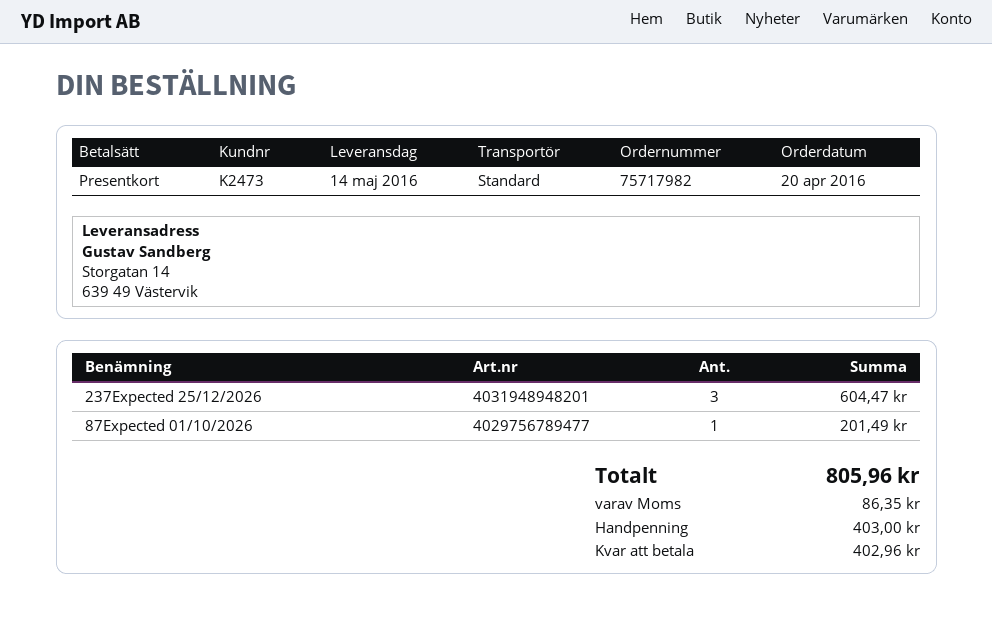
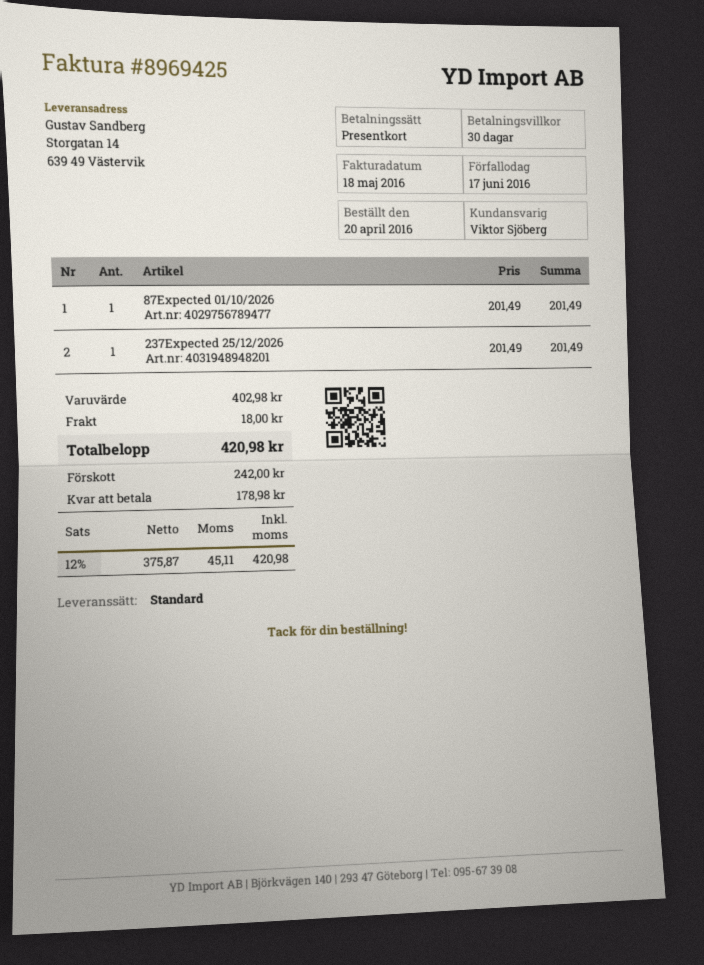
237Expected 25/12/2026: 3 for 604.47 -> 1 for 201.49
shipping: none -> 18.00
tax: 86.35 -> 45.11
total: 805.96 -> 420.98
deposit: 403.00 -> 242.00
balance: 402.96 -> 178.98

